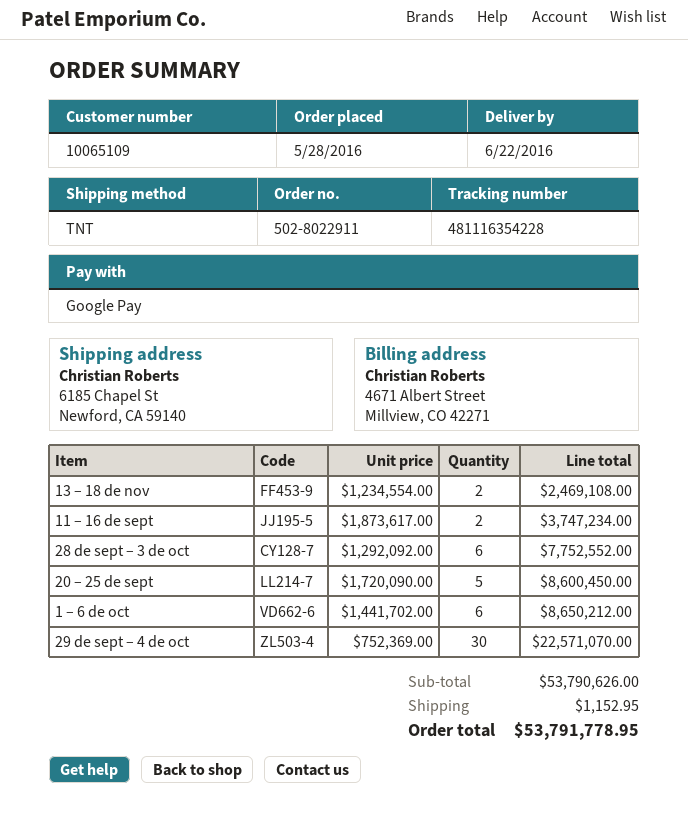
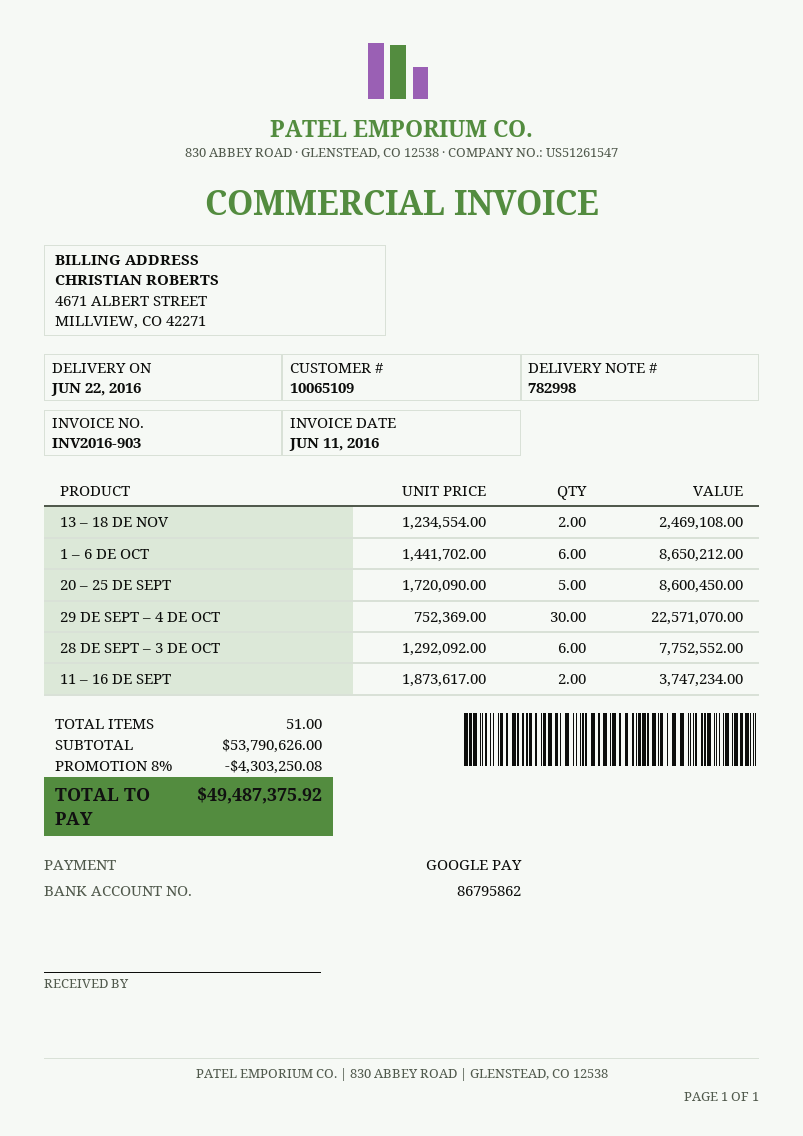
discount: none -> 8% = 4303250.08
shipping: 1152.95 -> none
total: 53791778.95 -> 49487375.92

